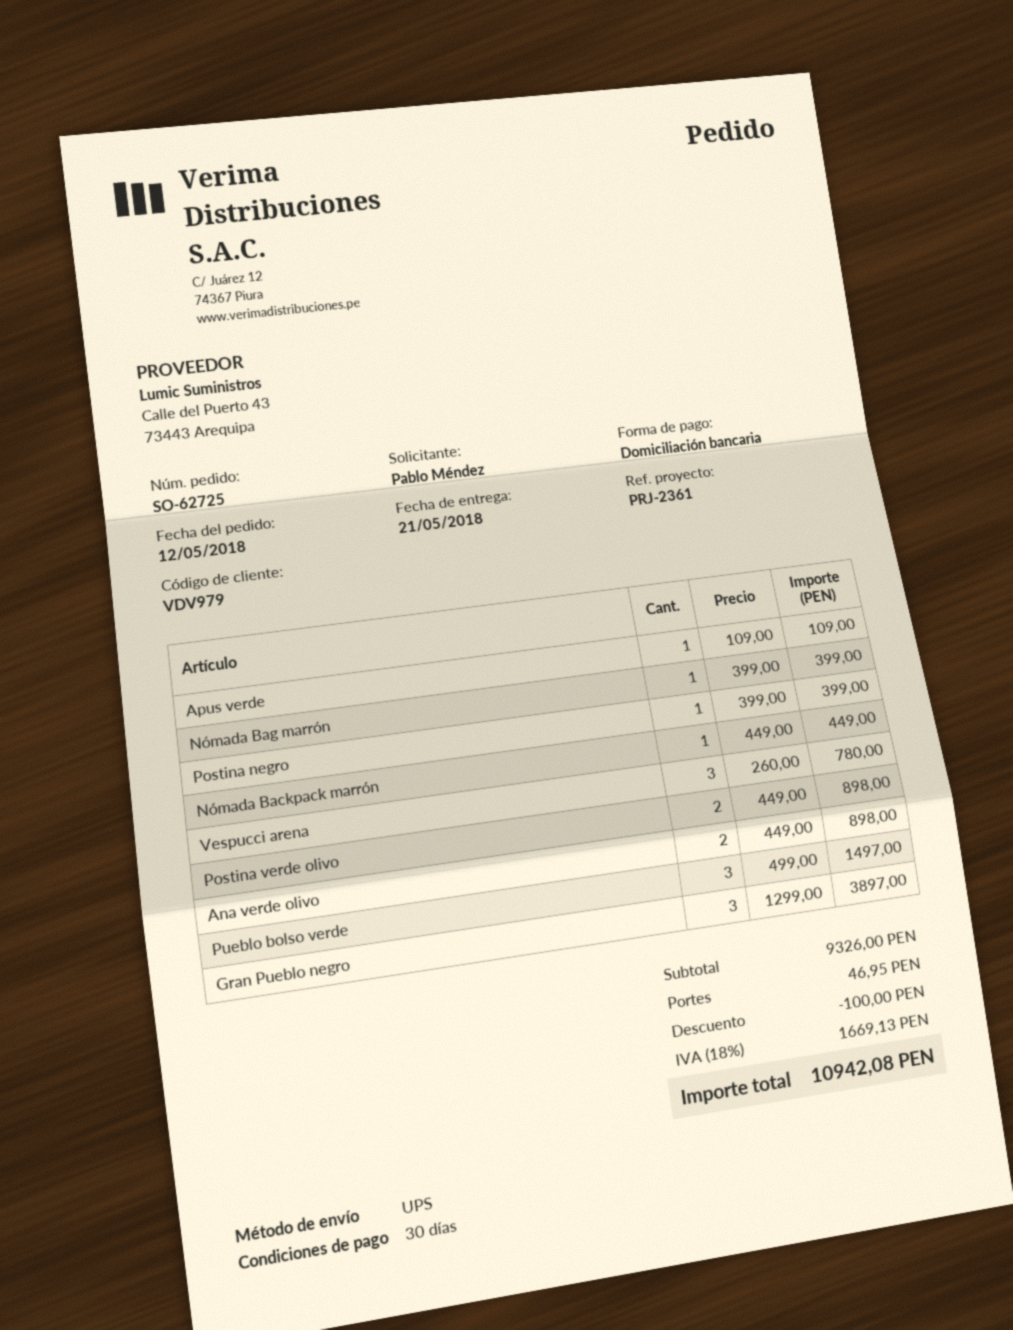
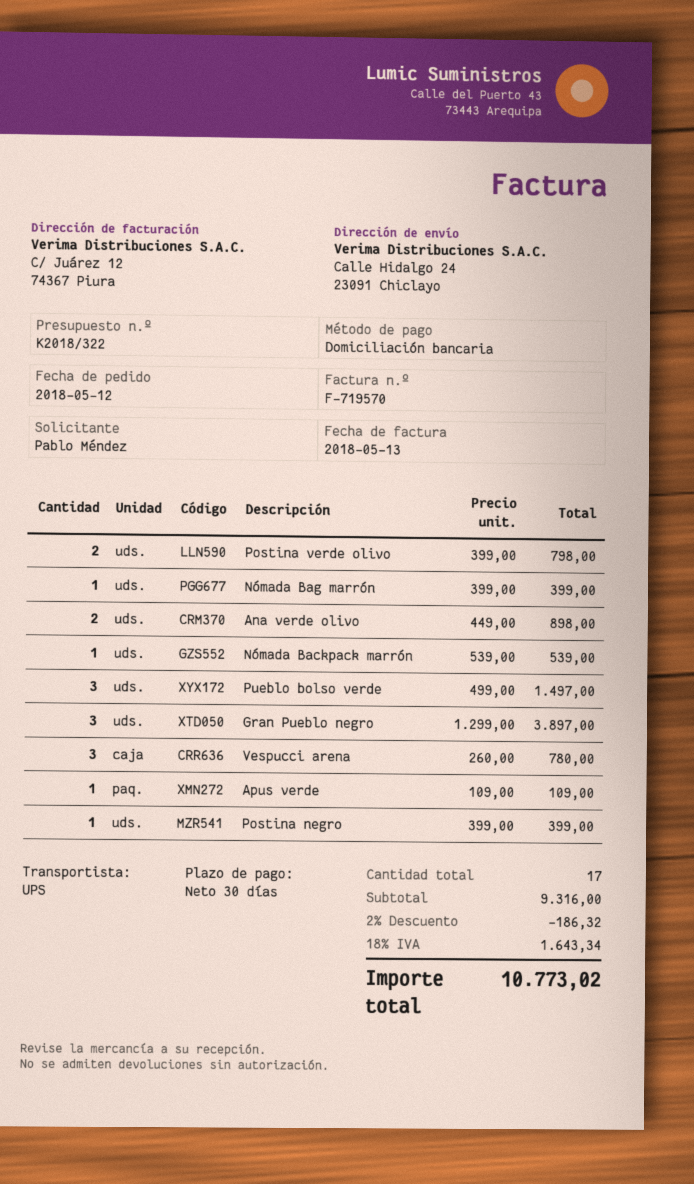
Nómada Backpack marrón: 1 x 449.00 = 449.00 -> 1 x 539.00 = 539.00
Postina verde olivo: 2 x 449.00 = 898.00 -> 2 x 399.00 = 798.00
subtotal: 9326.00 -> 9316.00
discount: 100.00 -> 186.32
shipping: 46.95 -> none
tax: 18% = 1669.13 -> 18% = 1643.34
total: 10942.08 -> 10773.02

